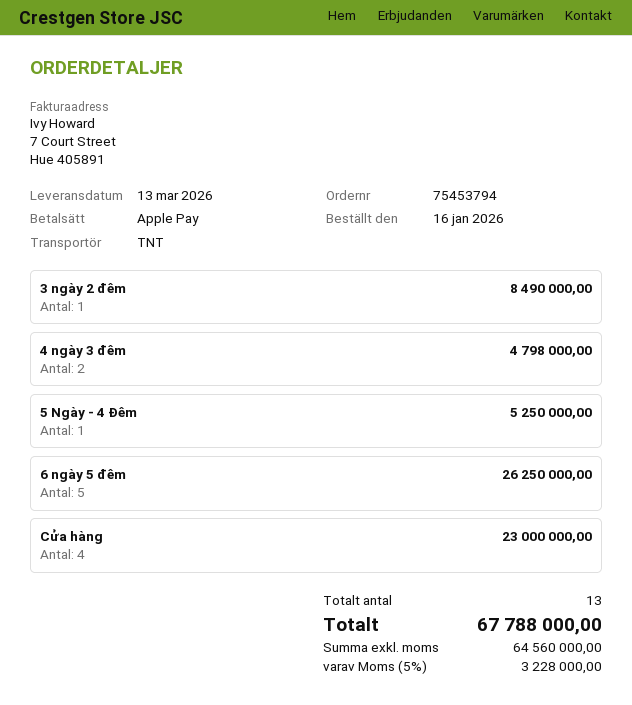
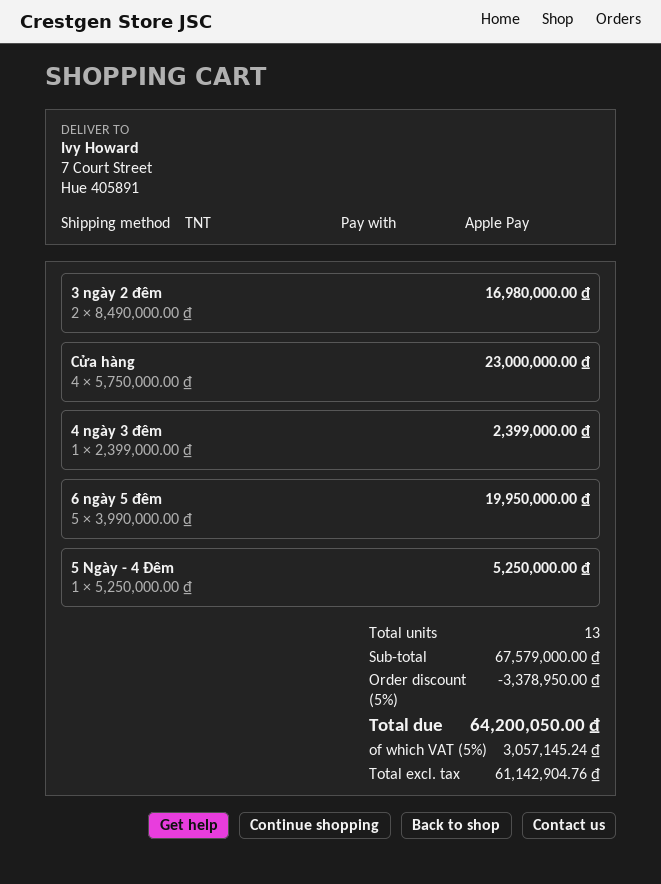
3 ngày 2 đêm: 1 for 8490000.00 -> 2 for 16980000.00
4 ngày 3 đêm: 2 for 4798000.00 -> 1 for 2399000.00
6 ngày 5 đêm: 5 for 26250000.00 -> 5 for 19950000.00
discount: none -> 5% = 3378950.00
net: 64560000.00 -> 61142904.76
tax: 5% = 3228000.00 -> 5% = 3057145.24
total: 67788000.00 -> 64200050.00

